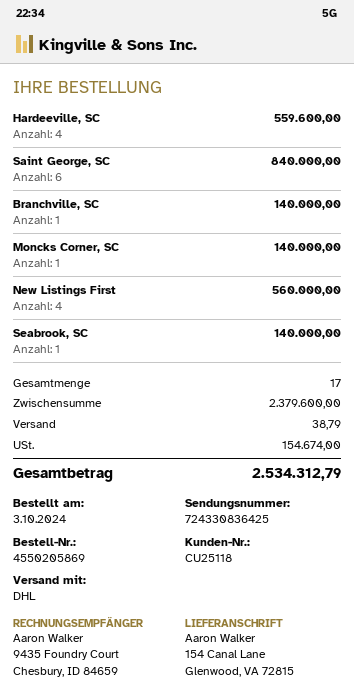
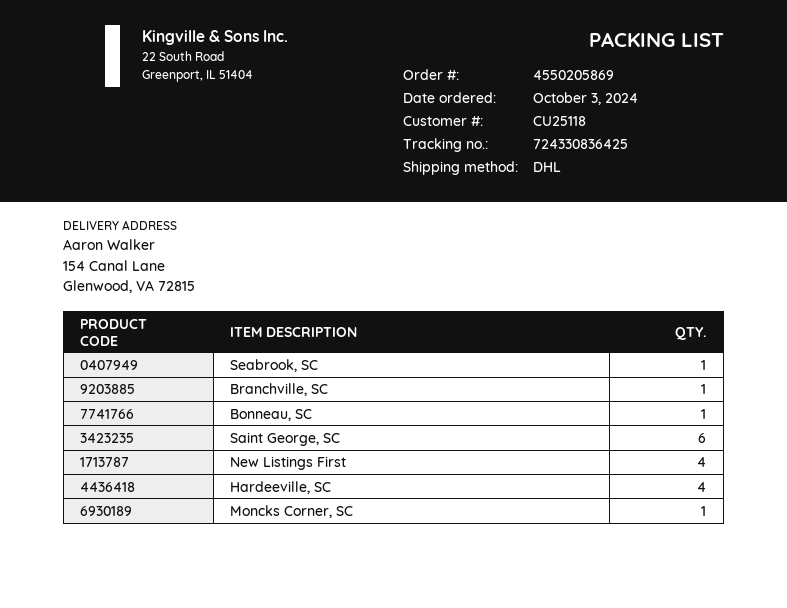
Bonneau, SC: none -> 1

